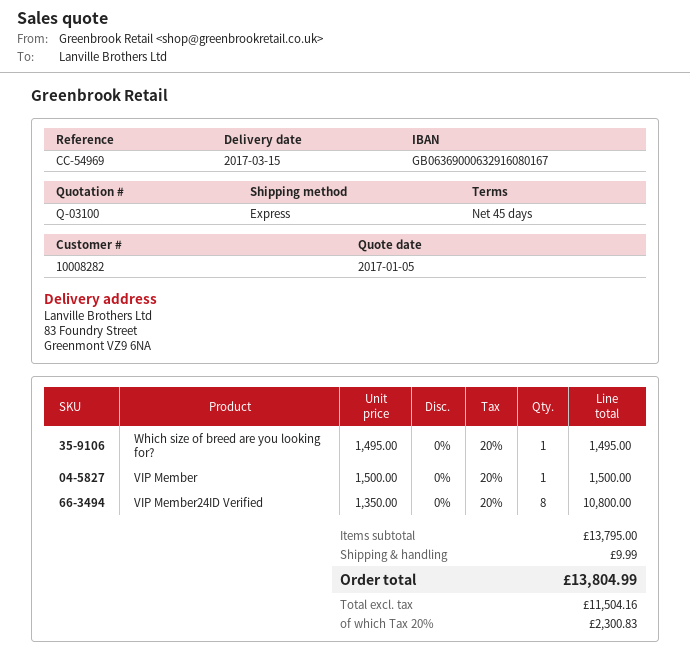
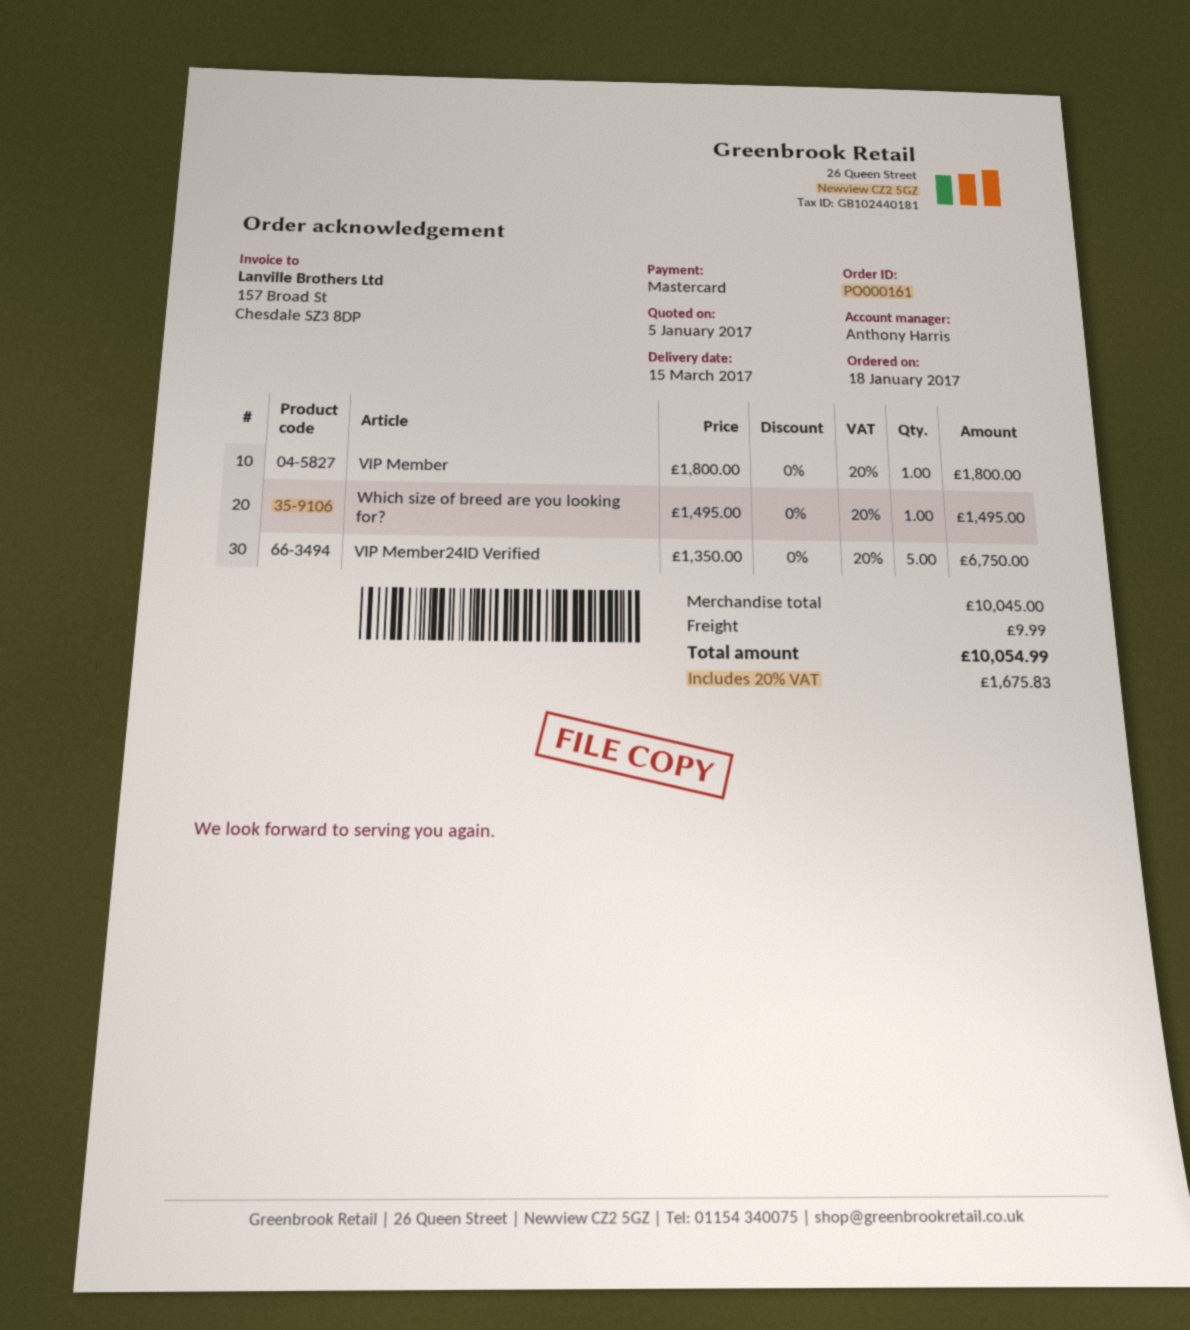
VIP Member: 1 x 1500.00 = 1500.00 -> 1 x 1800.00 = 1800.00
VIP Member24ID Verified: 8 x 1350.00 = 10800.00 -> 5 x 1350.00 = 6750.00
subtotal: 13795.00 -> 10045.00
tax: 20% = 2300.83 -> 20% = 1675.83
total: 13804.99 -> 10054.99

